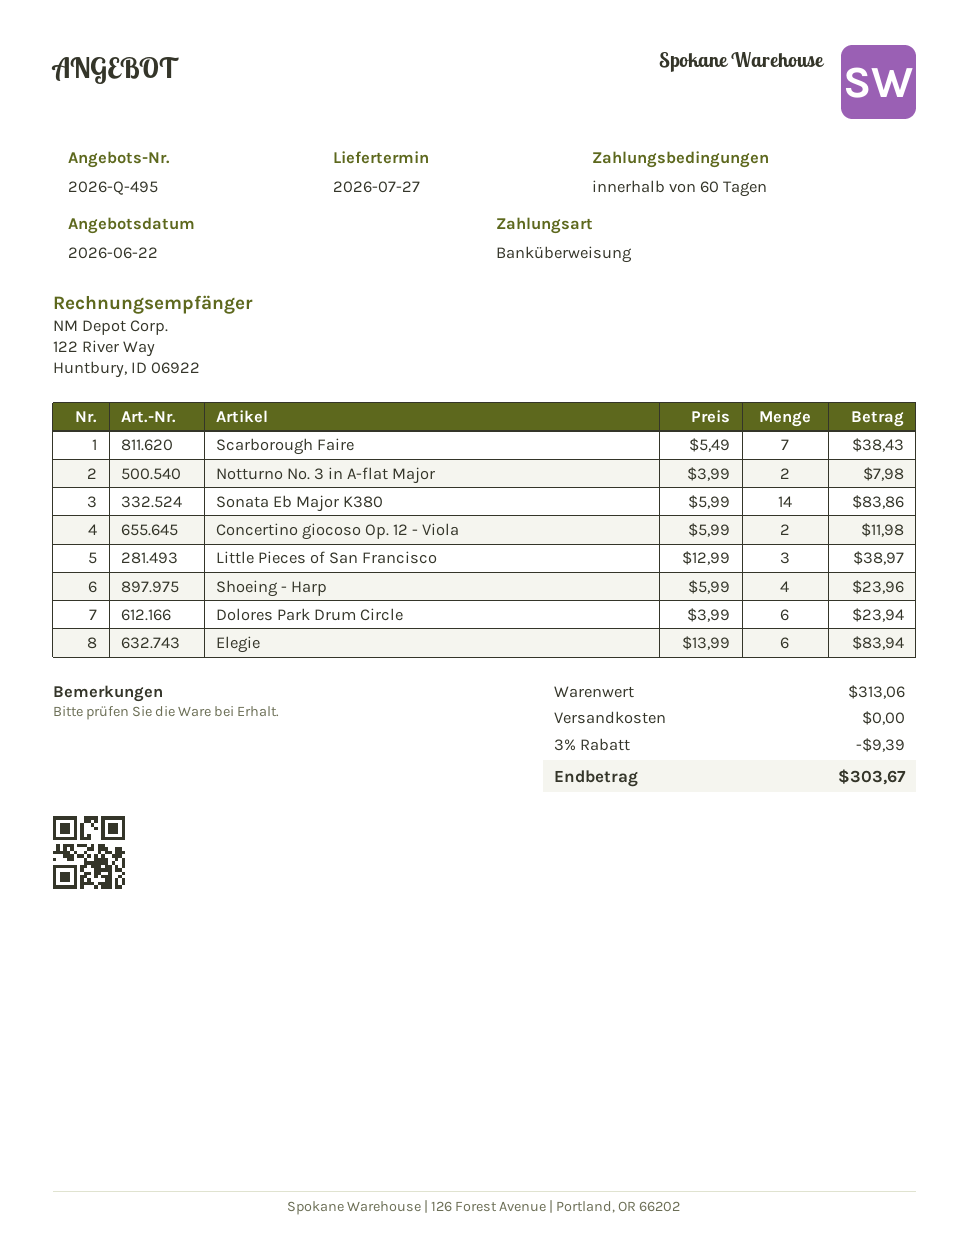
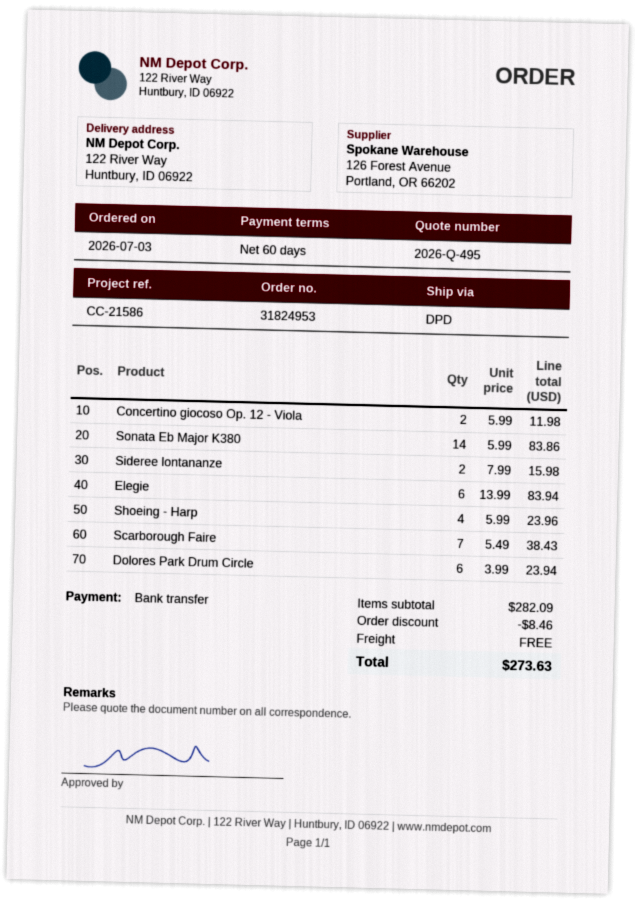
Notturno No. 3 in A-flat Major: 2 x 3.99 = 7.98 -> none
Little Pieces of San Francisco: 3 x 12.99 = 38.97 -> none
Sideree lontananze: none -> 2 x 7.99 = 15.98
subtotal: 313.06 -> 282.09
discount: 9.39 -> 8.46
total: 303.67 -> 273.63

